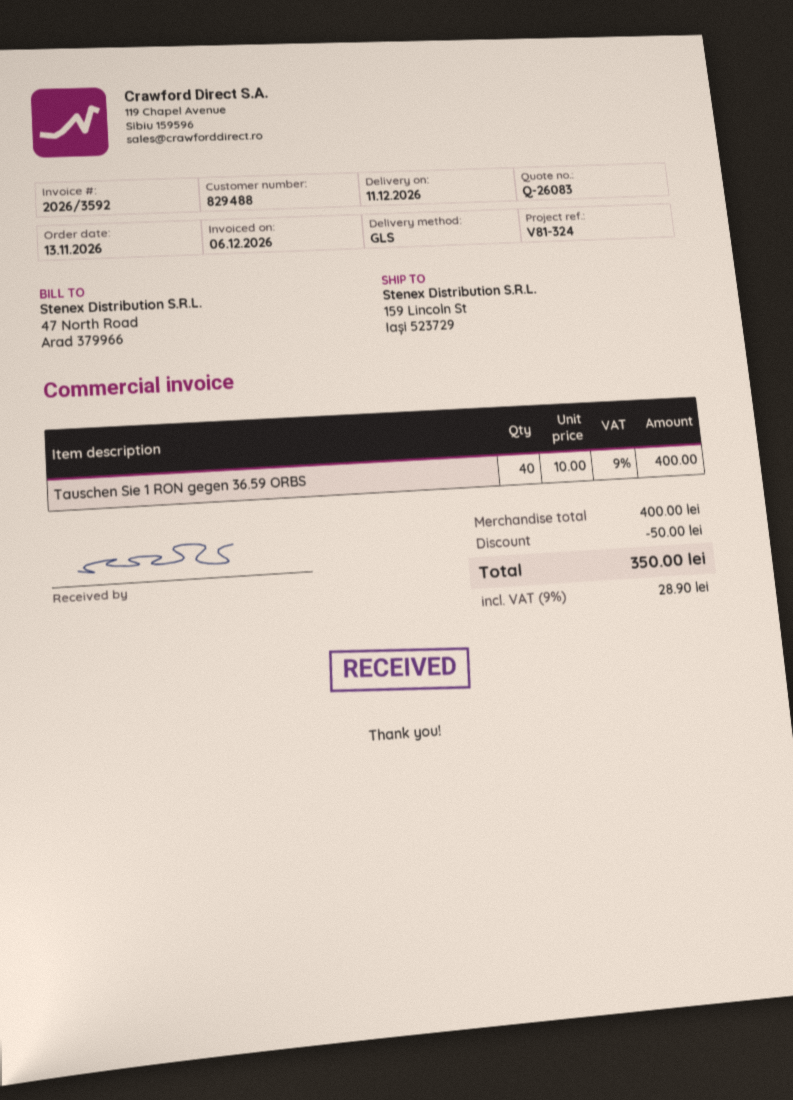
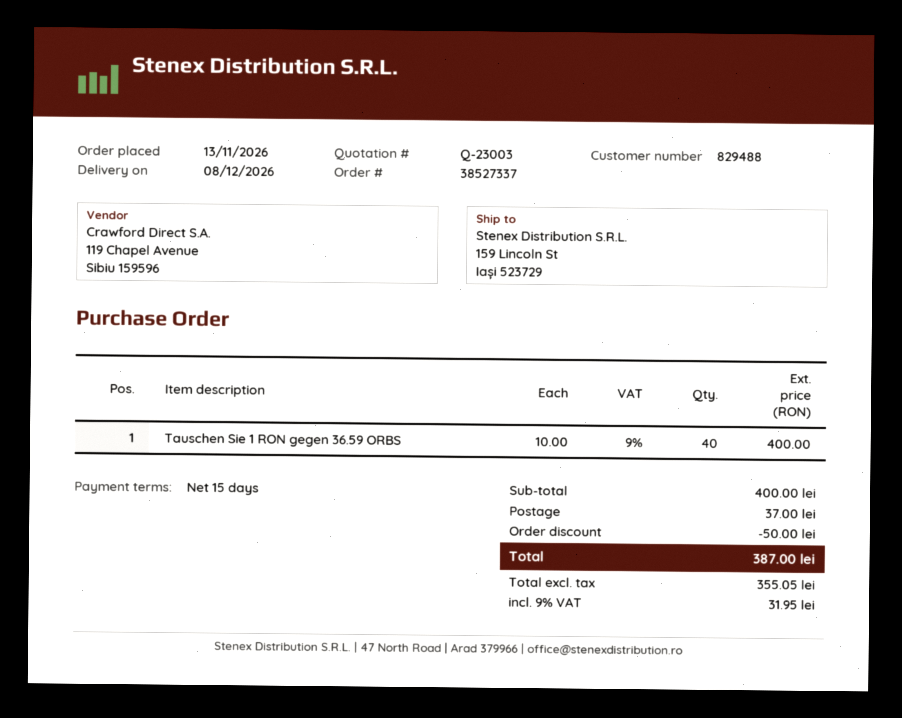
quote number: Q-26083 -> Q-23003
delivery date: 2026-12-11 -> 2026-12-08
shipping: none -> 37.00
tax: 9% = 28.90 -> 9% = 31.95
total: 350.00 -> 387.00

